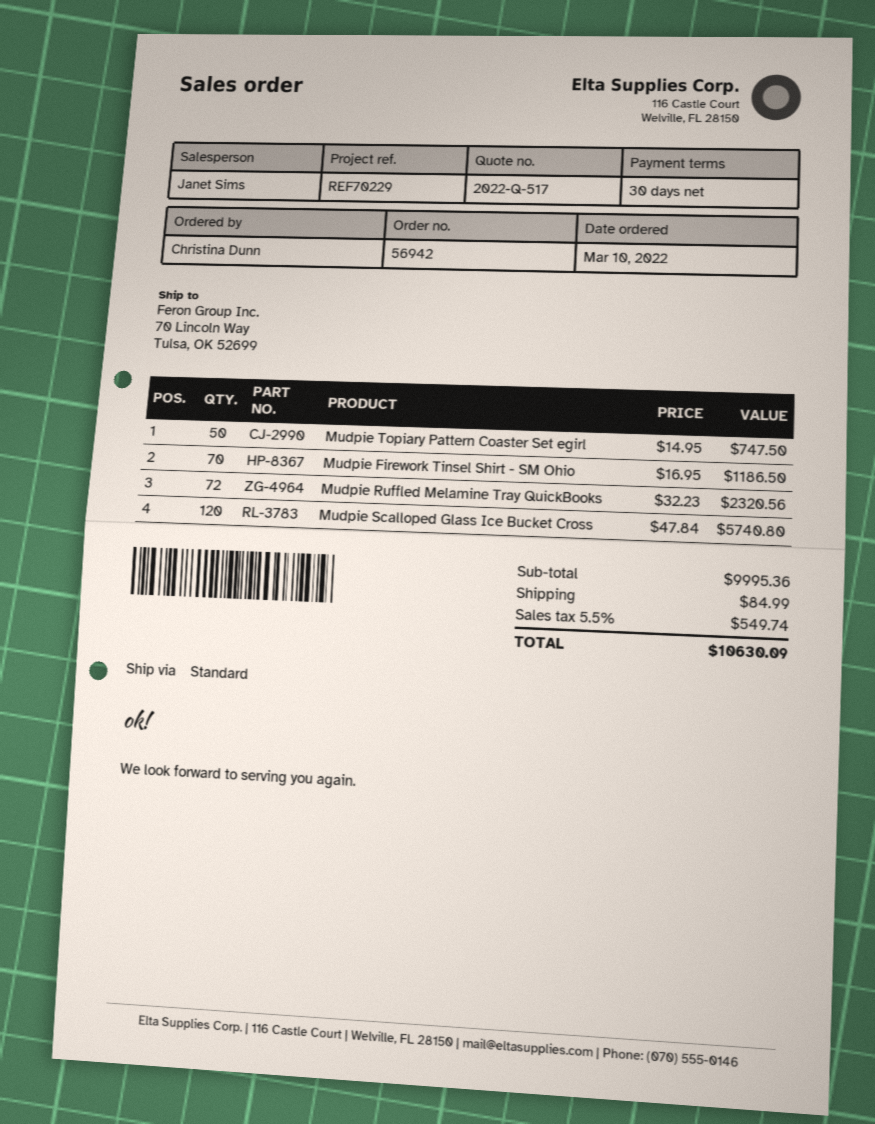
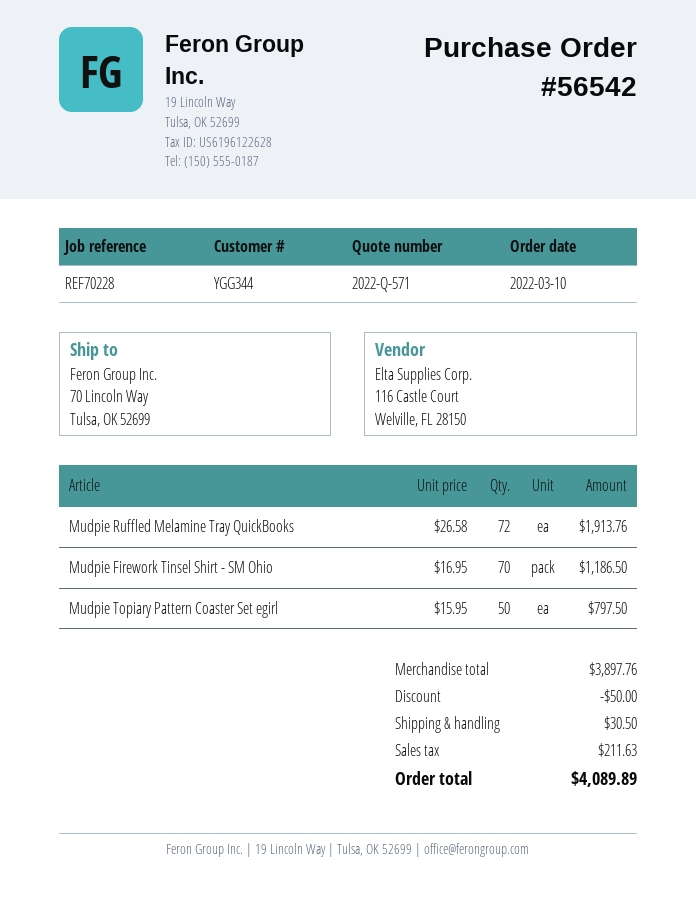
quote number: 2022-Q-517 -> 2022-Q-571
order number: 56942 -> 56542
reference: REF70229 -> REF70228
Mudpie Topiary Pattern Coaster Set egirl: 50 x 14.95 = 747.50 -> 50 x 15.95 = 797.50
Mudpie Ruffled Melamine Tray QuickBooks: 72 x 32.23 = 2320.56 -> 72 x 26.58 = 1913.76
Mudpie Scalloped Glass Ice Bucket Cross: 120 x 47.84 = 5740.80 -> none
subtotal: 9995.36 -> 3897.76
discount: none -> 50.00
shipping: 84.99 -> 30.50
tax: 549.74 -> 211.63
total: 10630.09 -> 4089.89

